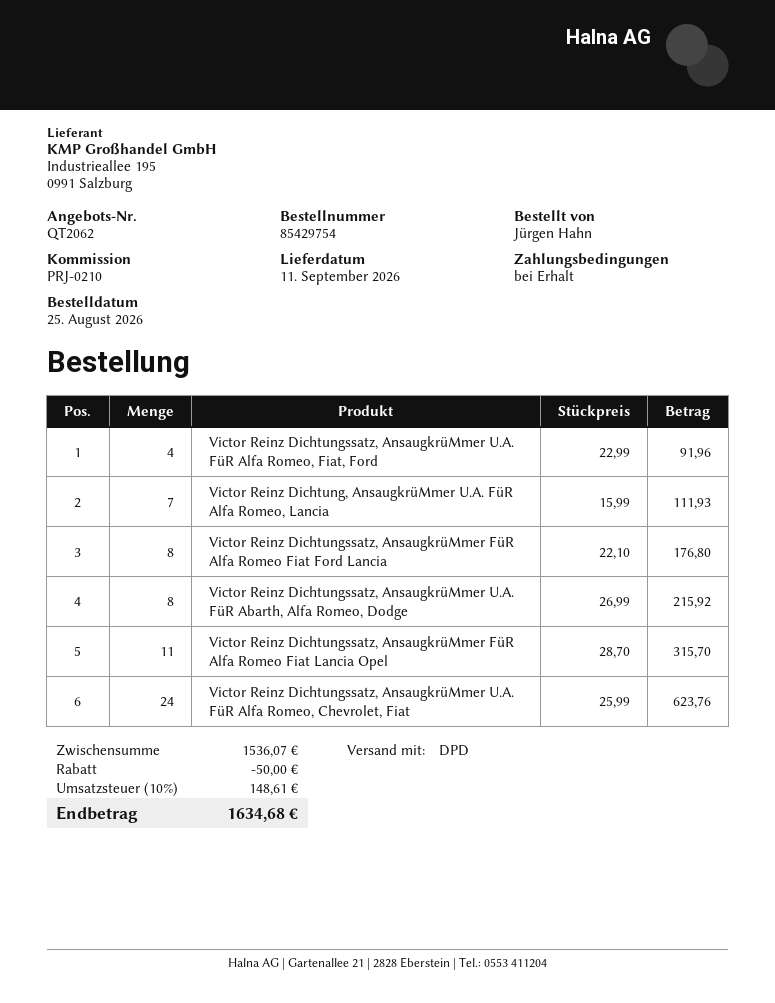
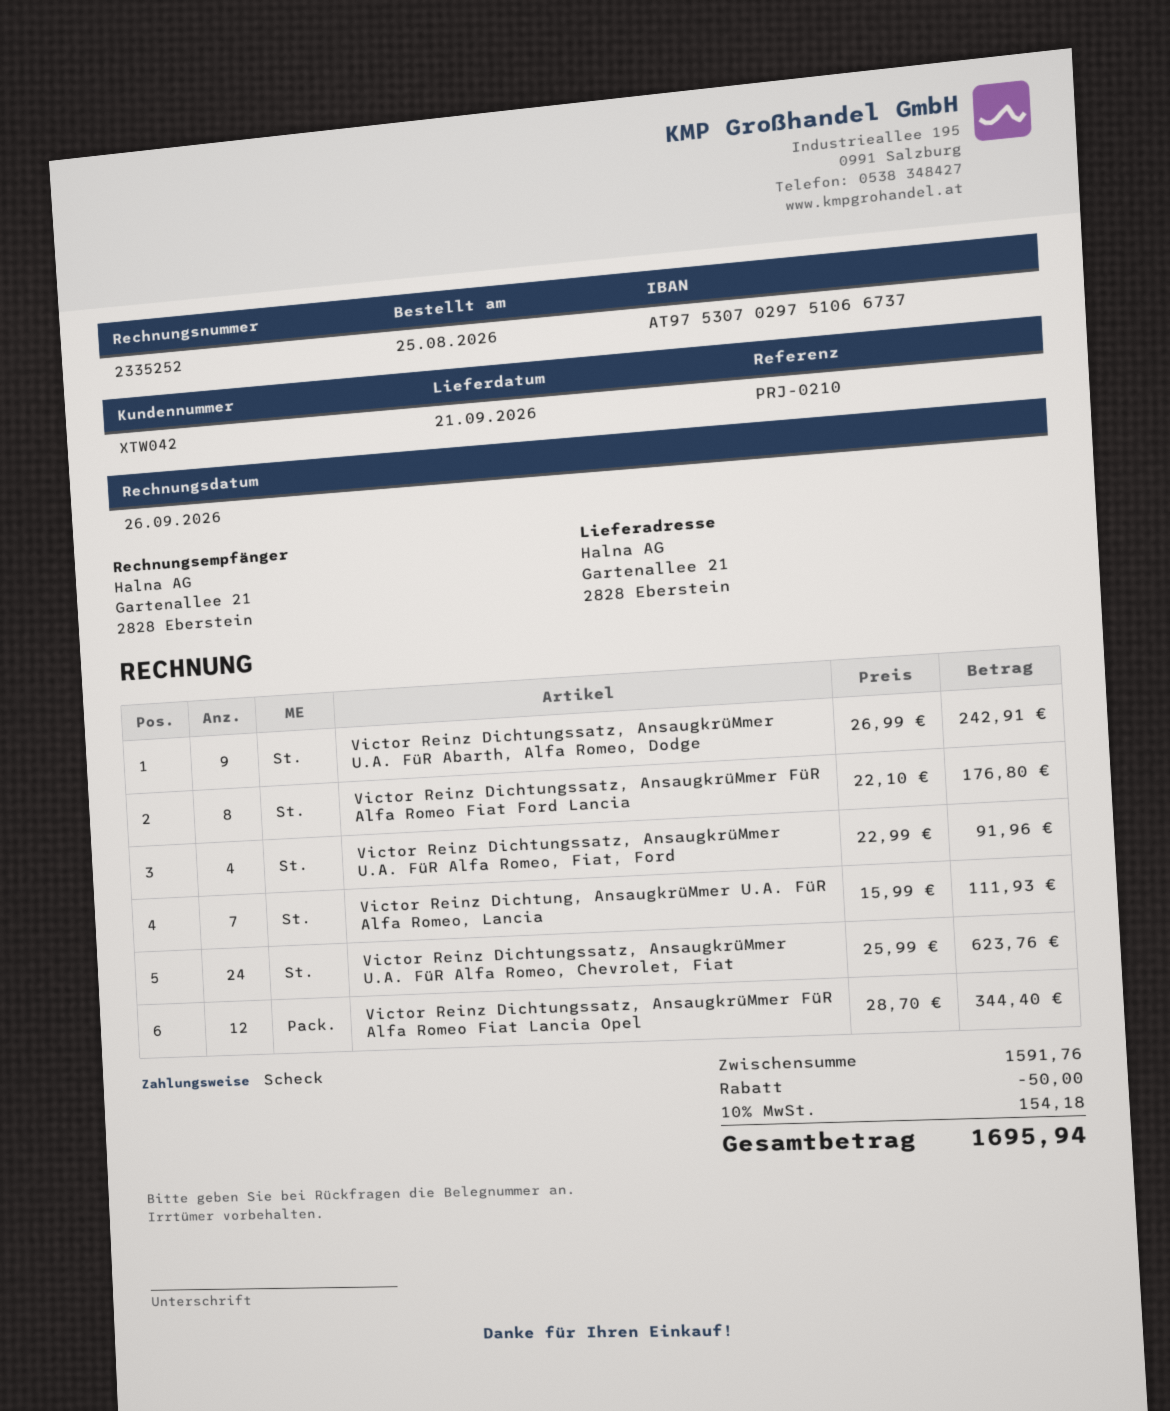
delivery date: 2026-09-11 -> 2026-09-21
Victor Reinz Dichtungssatz, AnsaugkrüMmer U.A. FüR Abarth, Alfa Romeo, Dodge: 8 x 26.99 = 215.92 -> 9 x 26.99 = 242.91
Victor Reinz Dichtungssatz, AnsaugkrüMmer FüR Alfa Romeo Fiat Lancia Opel: 11 x 28.70 = 315.70 -> 12 x 28.70 = 344.40
subtotal: 1536.07 -> 1591.76
tax: 10% = 148.61 -> 10% = 154.18
total: 1634.68 -> 1695.94

